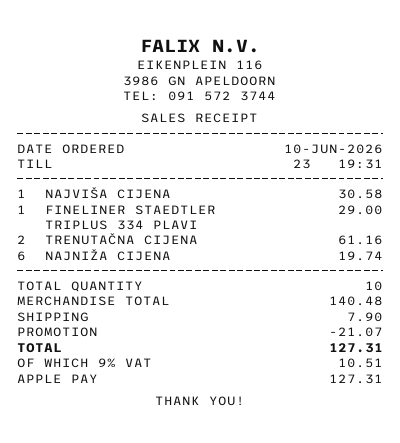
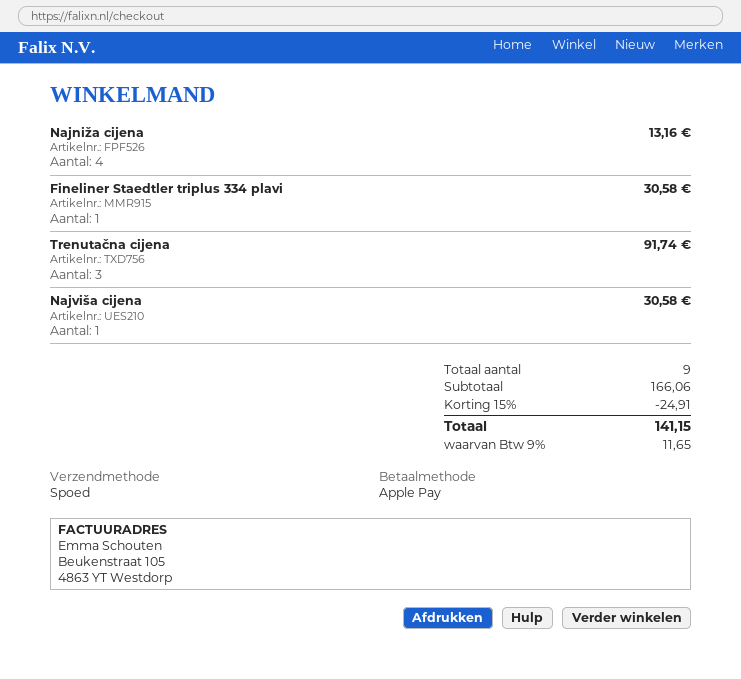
FINELINER STAEDTLER TRIPLUS 334 PLAVI: 1 for 29.00 -> 1 for 30.58
TRENUTAČNA CIJENA: 2 for 61.16 -> 3 for 91.74
NAJNIŽA CIJENA: 6 for 19.74 -> 4 for 13.16
total quantity: 10 -> 9
subtotal: 140.48 -> 166.06
discount: 21.07 -> 24.91
shipping: 7.90 -> none
tax: 9% = 10.51 -> 9% = 11.65
total: 127.31 -> 141.15

